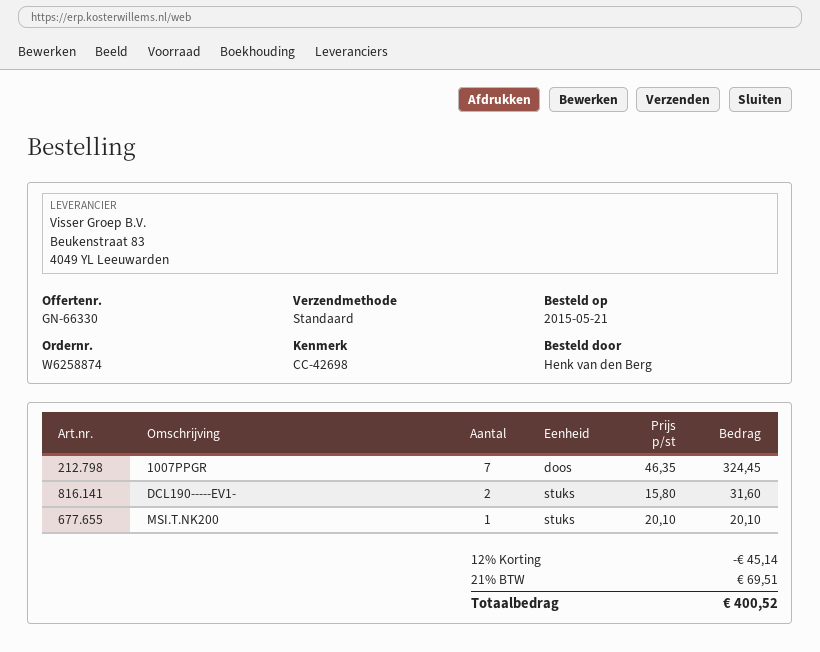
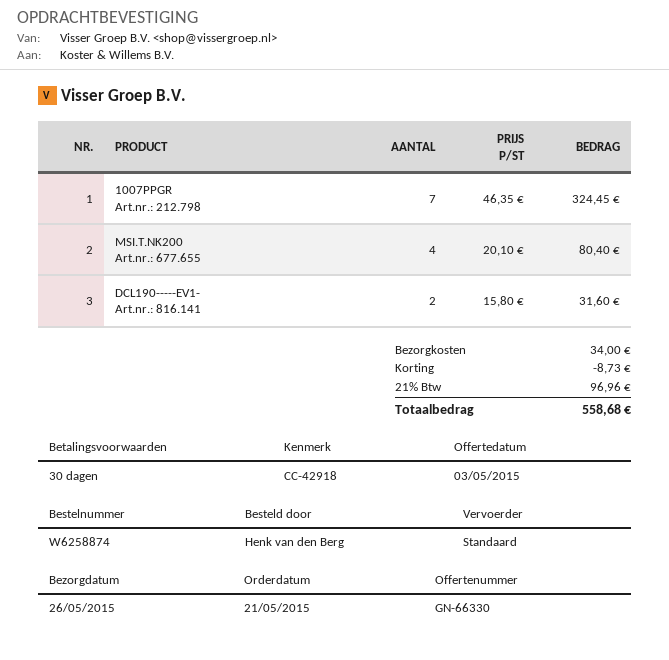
reference: CC-42698 -> CC-42918
MSI.T.NK200: 1 x 20.10 = 20.10 -> 4 x 20.10 = 80.40
discount: 45.14 -> 8.73
shipping: none -> 34.00
tax: 21% = 69.51 -> 21% = 96.96
total: 400.52 -> 558.68

